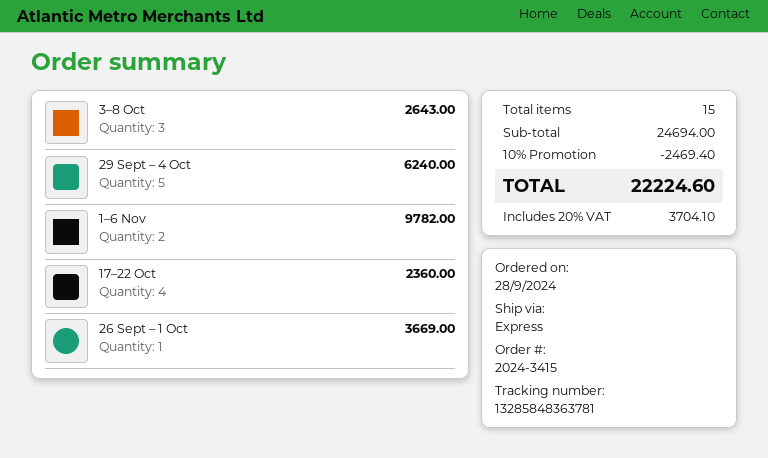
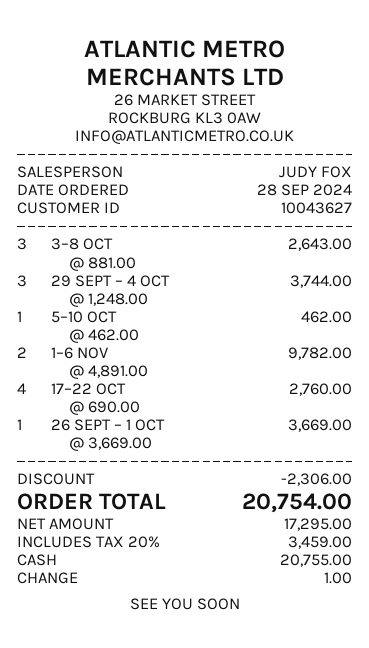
29 Sept – 4 Oct: 5 for 6240.00 -> 3 for 3744.00
17–22 Oct: 4 for 2360.00 -> 4 for 2760.00
5–10 OCT: none -> 1 for 462.00
discount: 2469.40 -> 2306.00
tax: 20% = 3704.10 -> 20% = 3459.00
total: 22224.60 -> 20754.00

